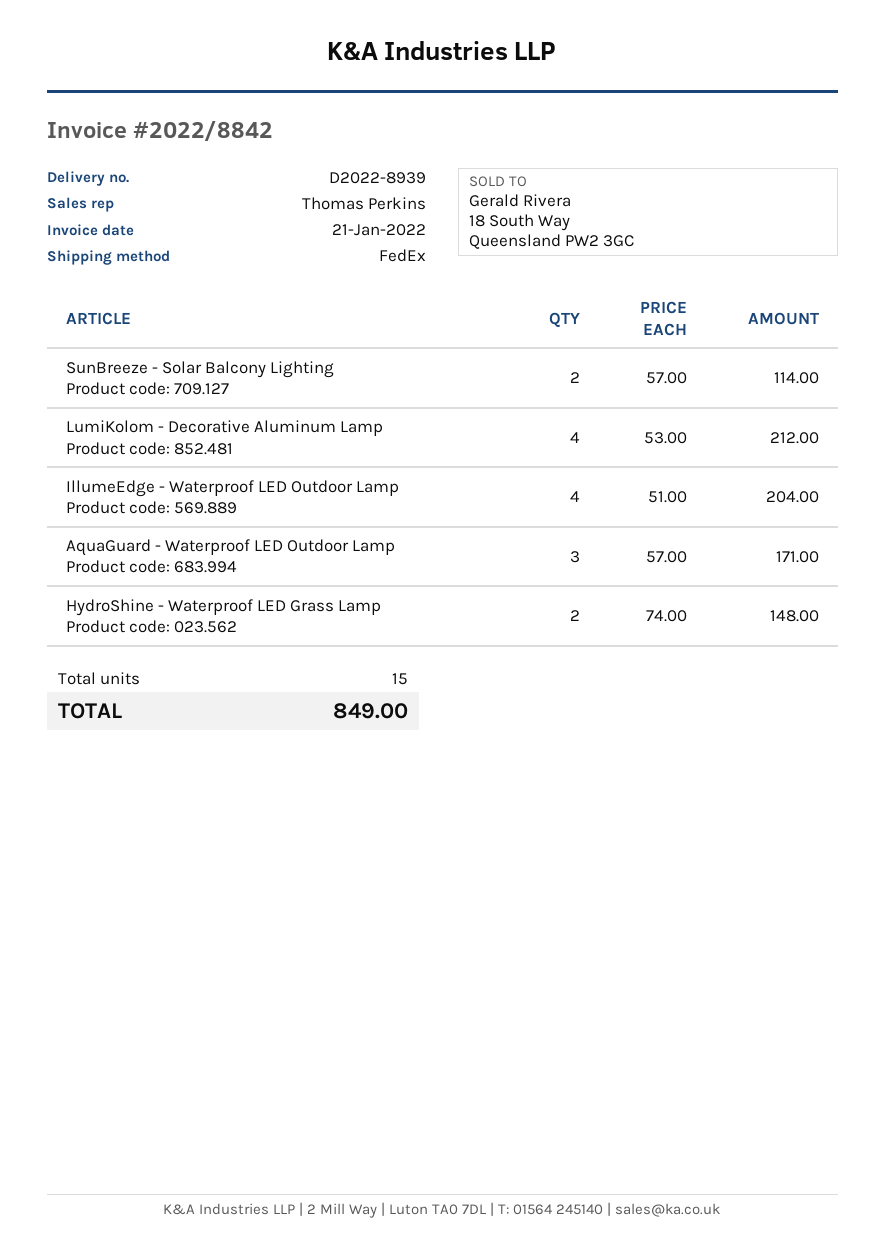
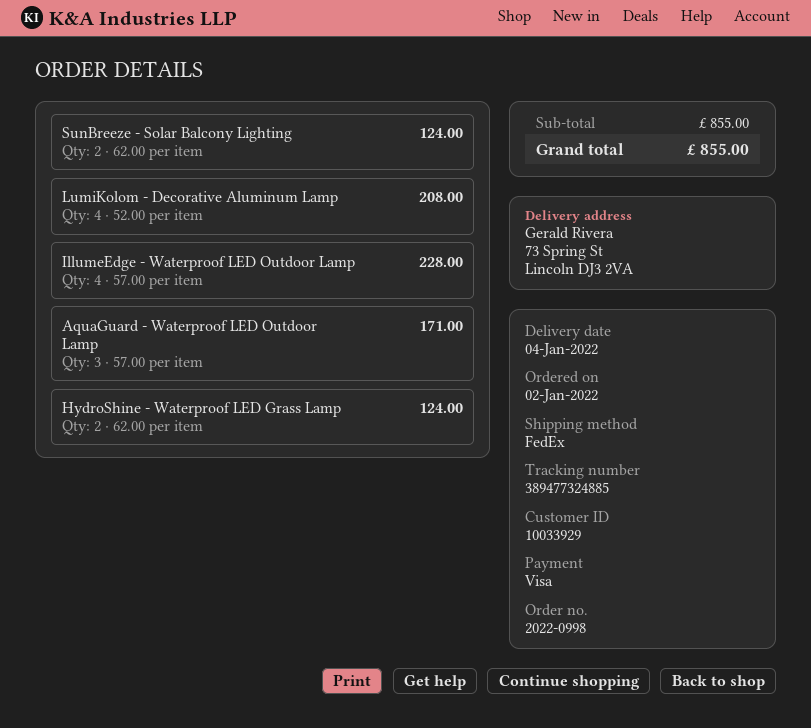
SunBreeze - Solar Balcony Lighting: 2 x 57.00 = 114.00 -> 2 x 62.00 = 124.00
LumiKolom - Decorative Aluminum Lamp: 4 x 53.00 = 212.00 -> 4 x 52.00 = 208.00
IllumeEdge - Waterproof LED Outdoor Lamp: 4 x 51.00 = 204.00 -> 4 x 57.00 = 228.00
HydroShine - Waterproof LED Grass Lamp: 2 x 74.00 = 148.00 -> 2 x 62.00 = 124.00
total: 849.00 -> 855.00

